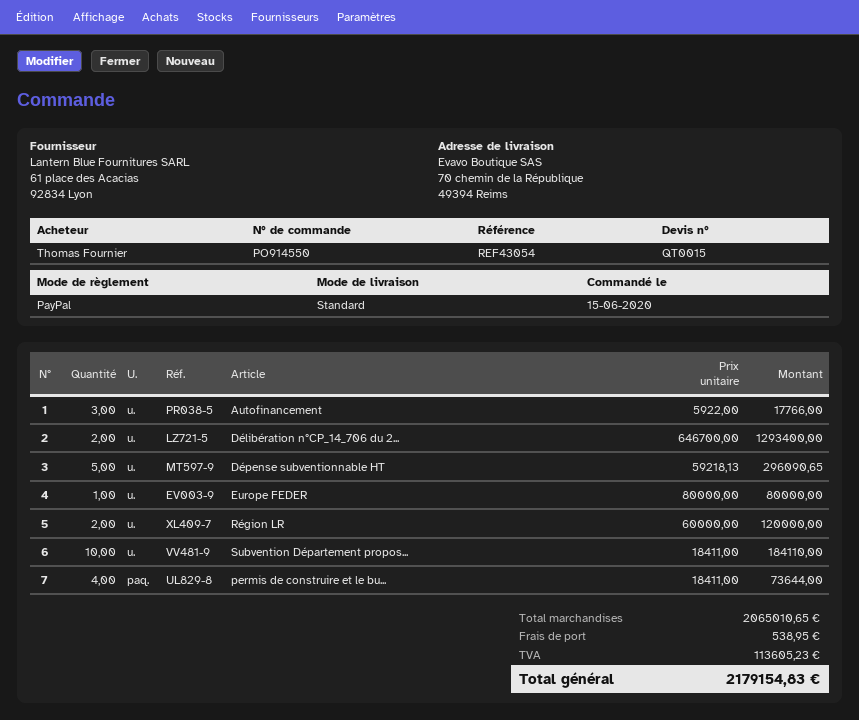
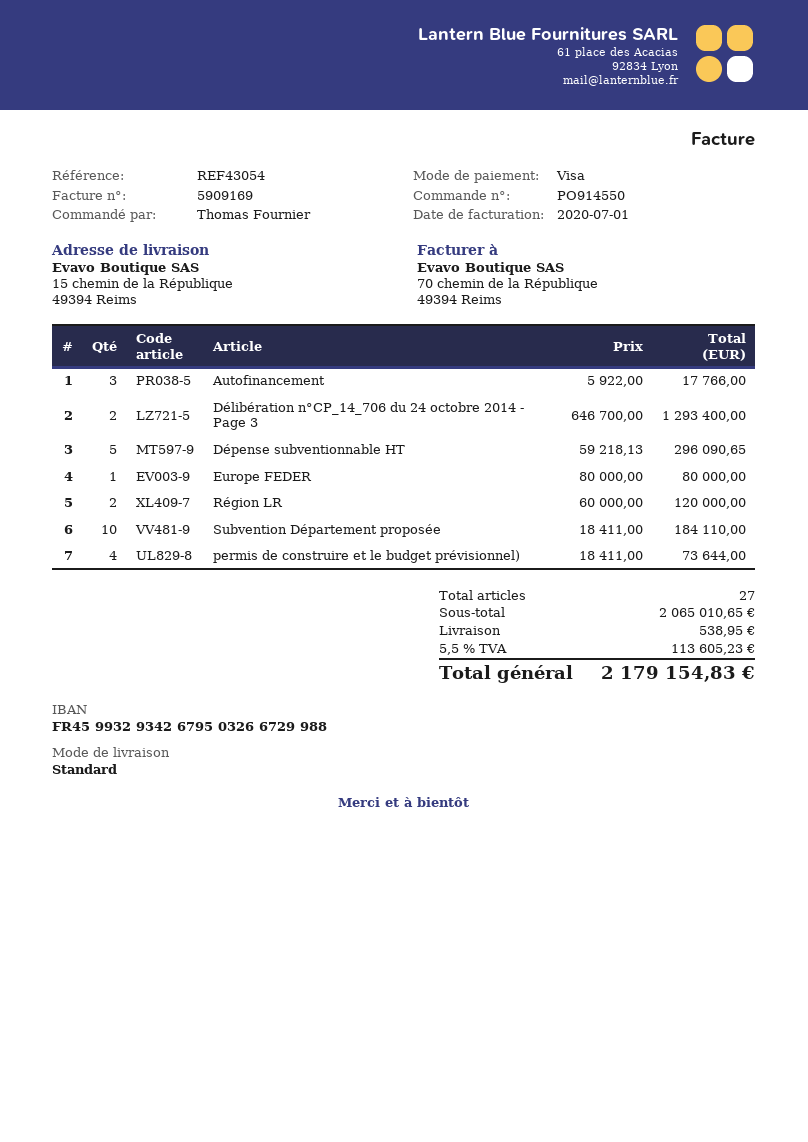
payment method: PayPal -> Visa
ship to: 70 chemin de la République, 49394 Reims -> 15 chemin de la République, 49394 Reims

